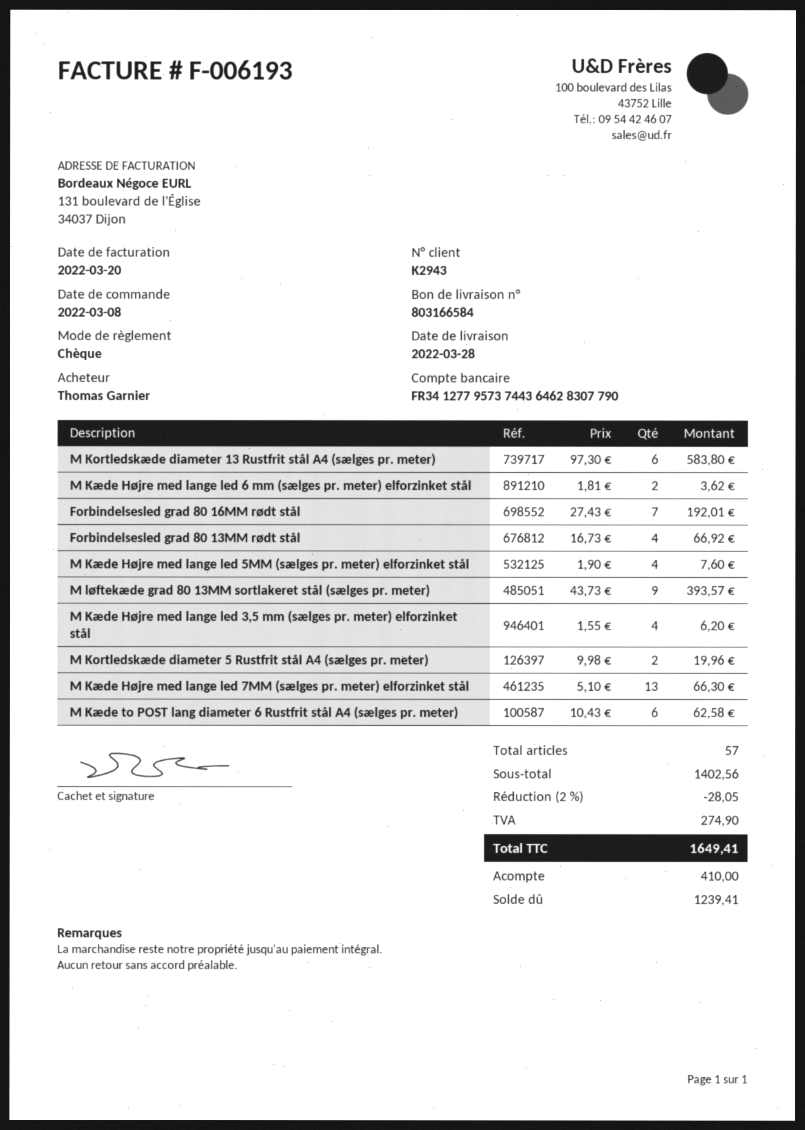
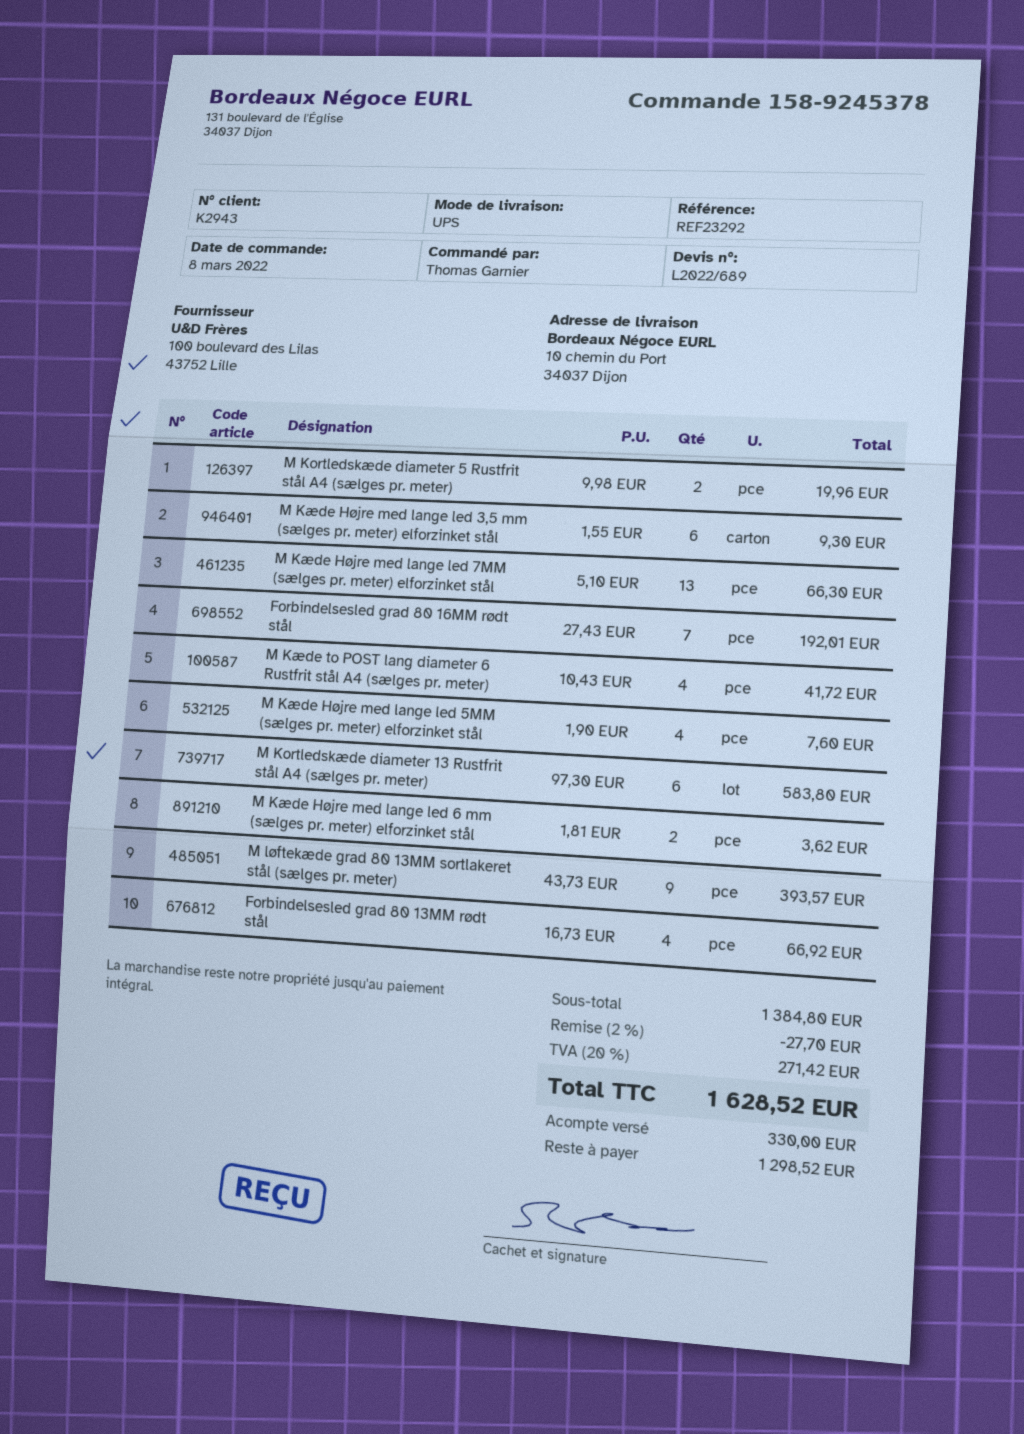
M Kæde Højre med lange led 3,5 mm (sælges pr. meter) elforzinket stål: 4 x 1.55 = 6.20 -> 6 x 1.55 = 9.30
M Kæde to POST lang diameter 6 Rustfrit stål A4 (sælges pr. meter): 6 x 10.43 = 62.58 -> 4 x 10.43 = 41.72
subtotal: 1402.56 -> 1384.80
discount: 2% = 28.05 -> 2% = 27.70
tax: 274.90 -> 271.42
total: 1649.41 -> 1628.52
deposit: 410.00 -> 330.00
balance: 1239.41 -> 1298.52

